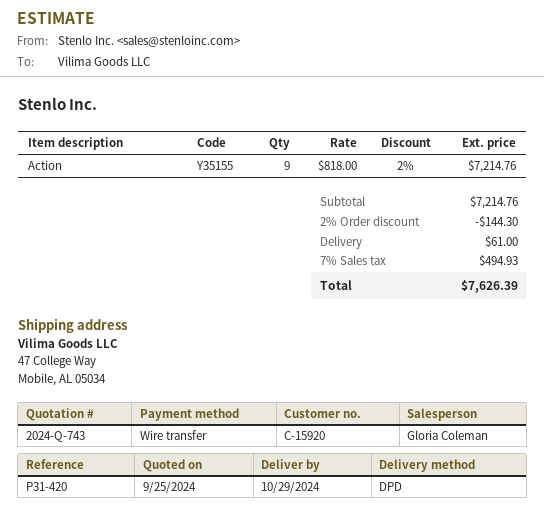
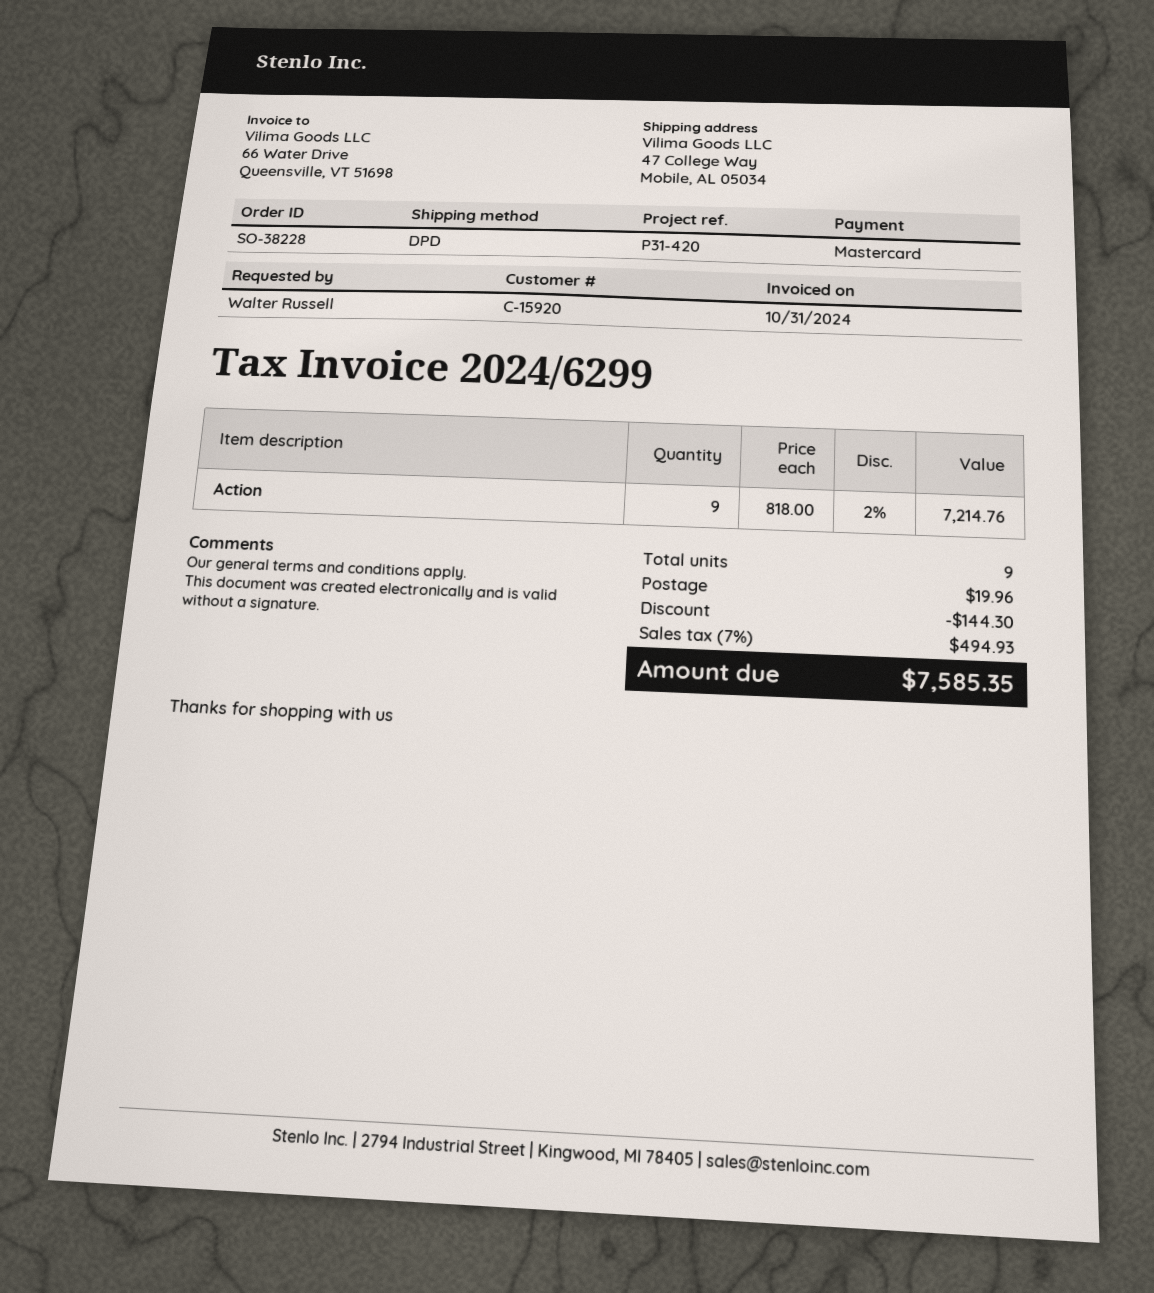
payment method: bank transfer -> Mastercard
shipping: 61.00 -> 19.96
total: 7626.39 -> 7585.35

